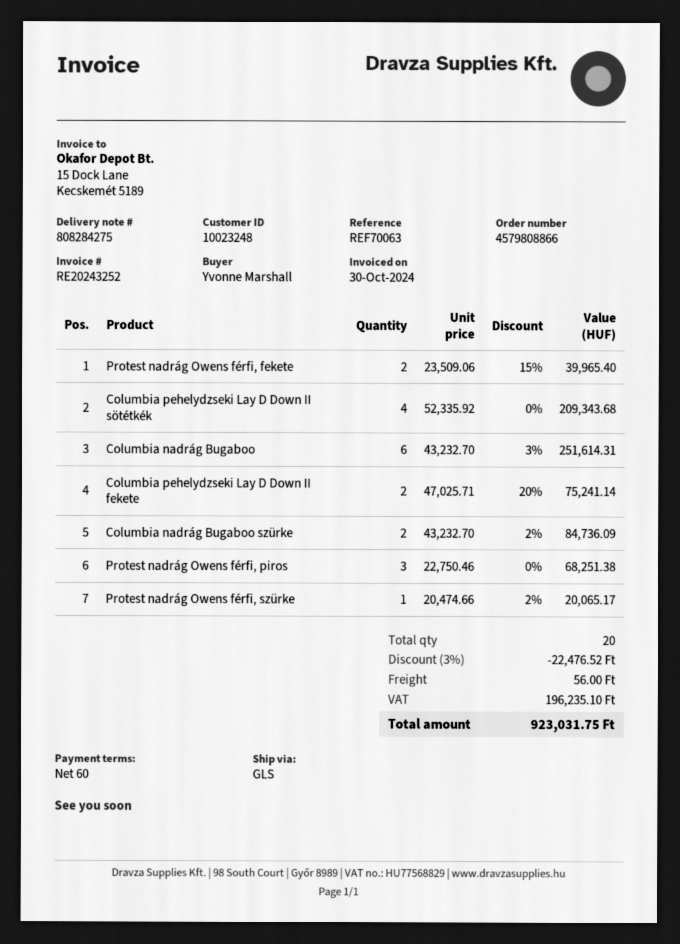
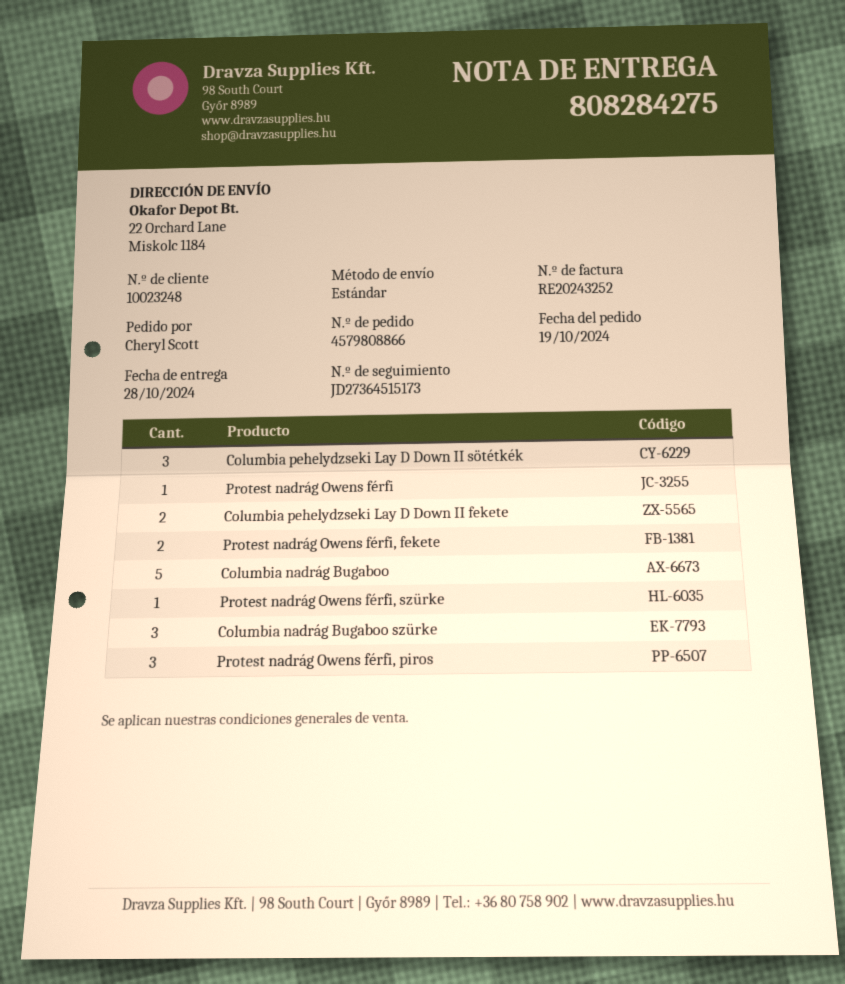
ordered by: Yvonne Marshall -> Cheryl Scott
shipping method: GLS -> standard
Columbia pehelydzseki Lay D Down II sötétkék: 4 -> 3
Columbia nadrág Bugaboo: 6 -> 5
Columbia nadrág Bugaboo szürke: 2 -> 3
Protest nadrág Owens férfi: none -> 1

